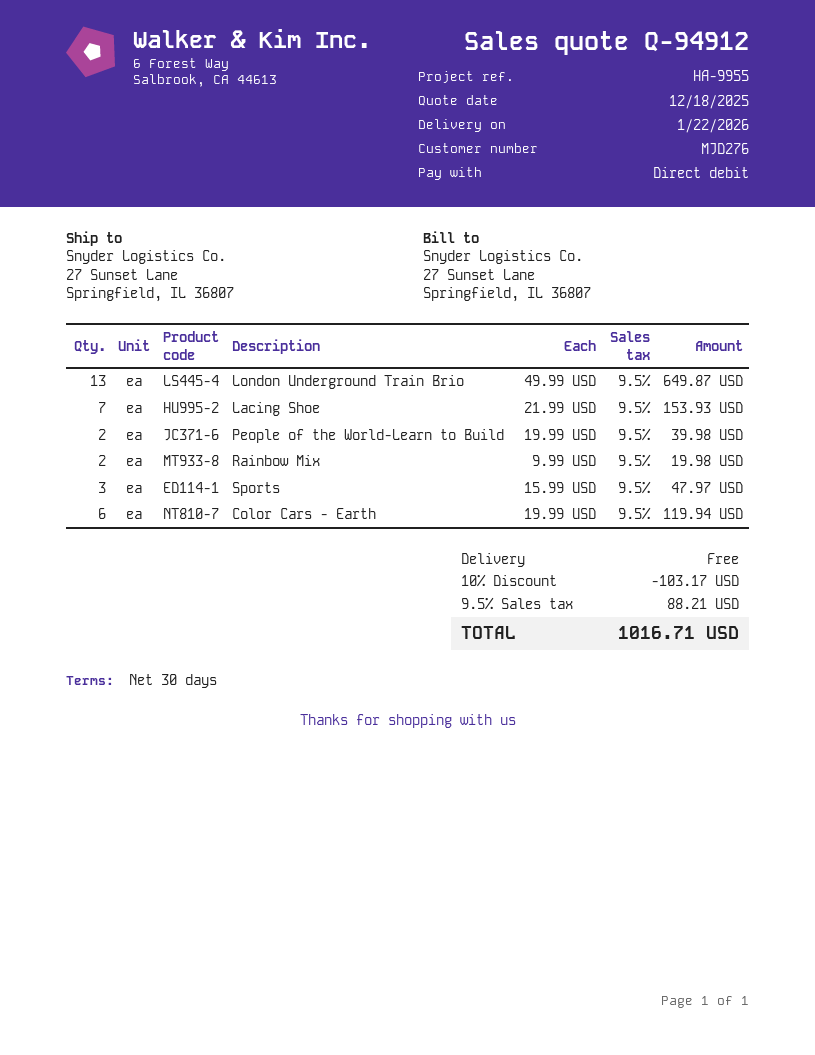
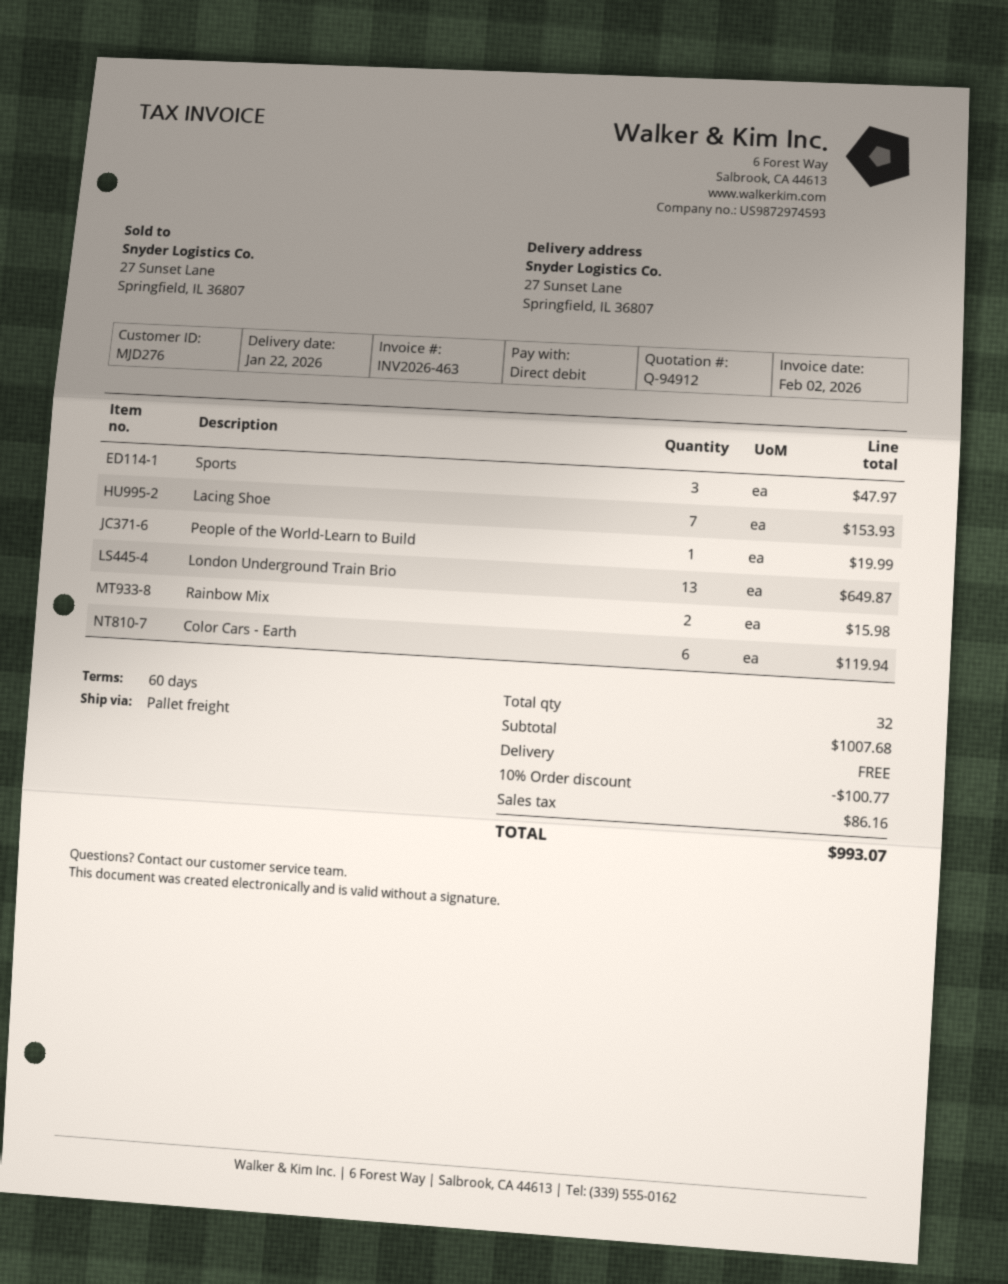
payment terms: 30 days -> 60 days
People of the World-Learn to Build: 2 for 39.98 -> 1 for 19.99
Rainbow Mix: 2 for 19.98 -> 2 for 15.98
discount: 10% = 103.17 -> 10% = 100.77
tax: 88.21 -> 86.16
total: 1016.71 -> 993.07

